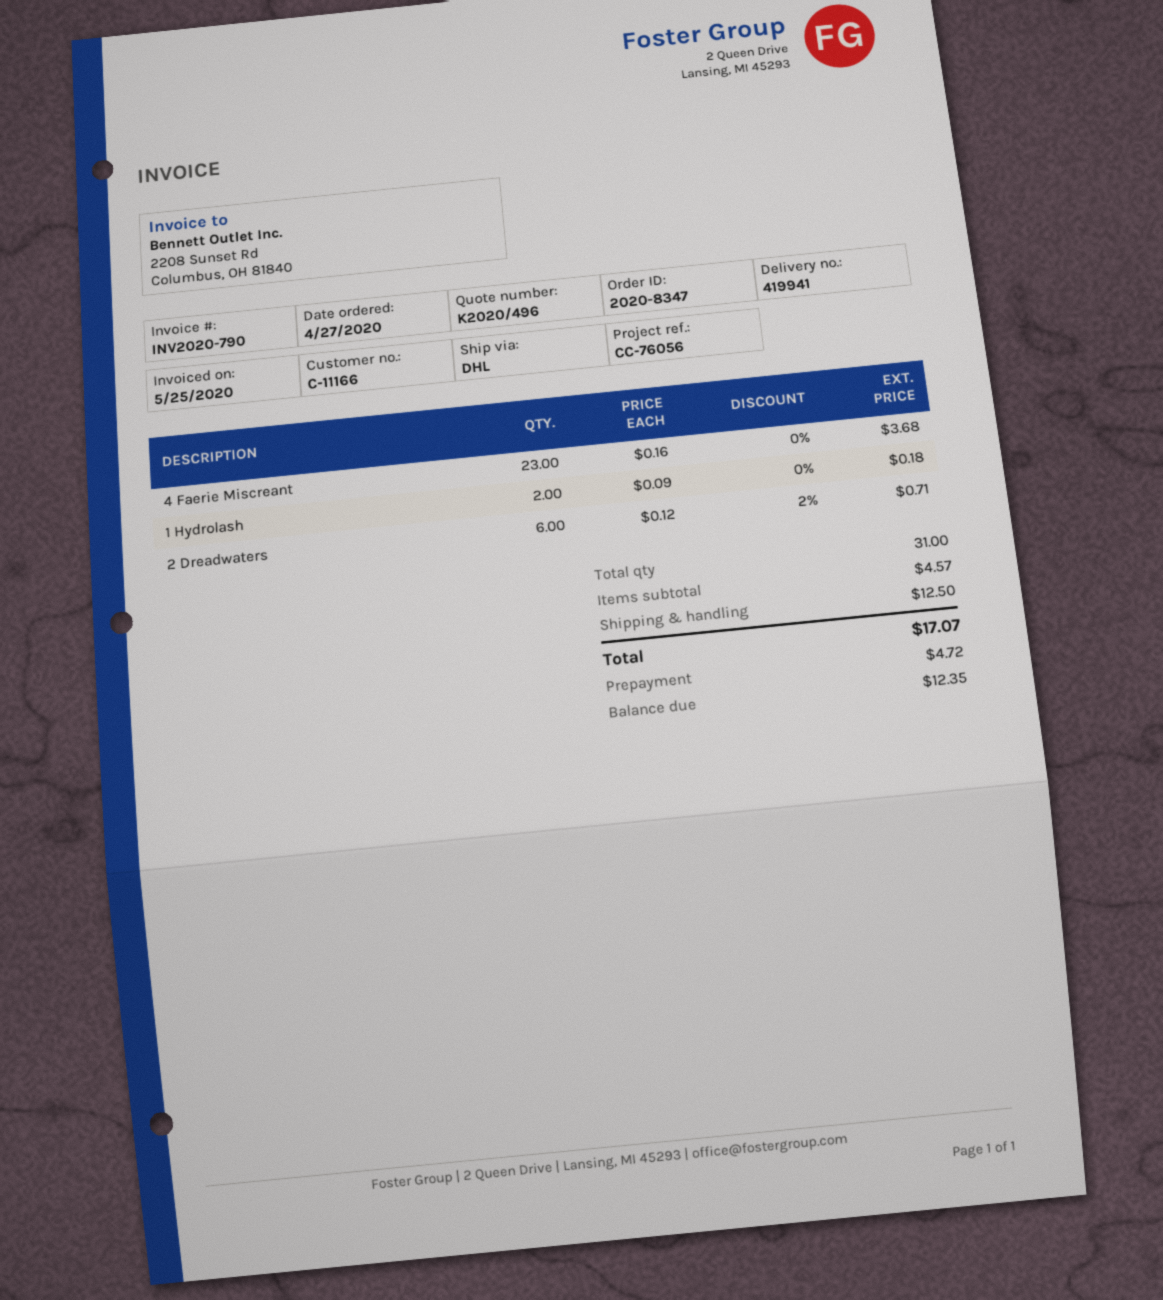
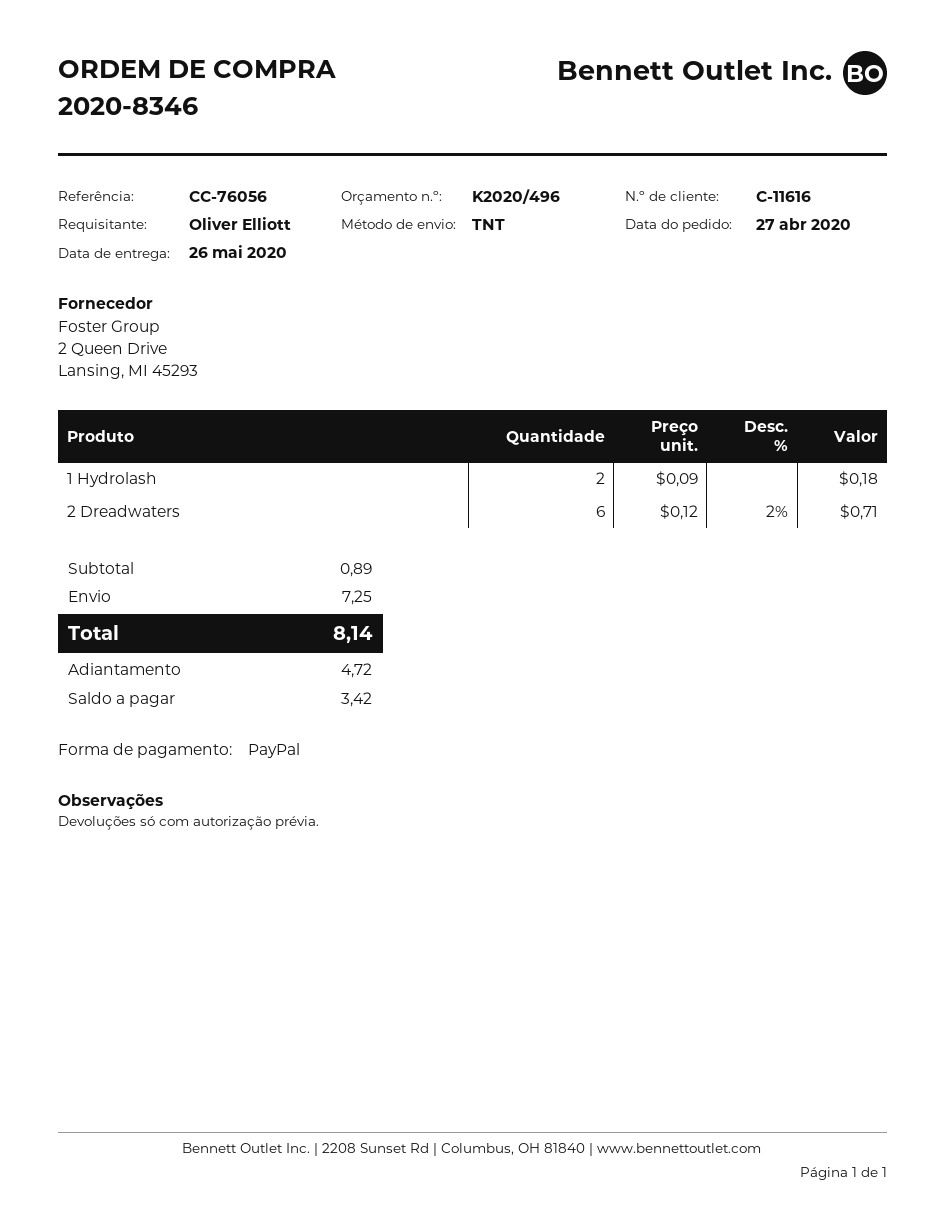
order number: 2020-8347 -> 2020-8346
customer number: C-11166 -> C-11616
shipping method: DHL -> TNT
4 Faerie Miscreant: 23 x 0.16 = 3.68 -> none
subtotal: 4.57 -> 0.89
shipping: 12.50 -> 7.25
total: 17.07 -> 8.14
balance: 12.35 -> 3.42

